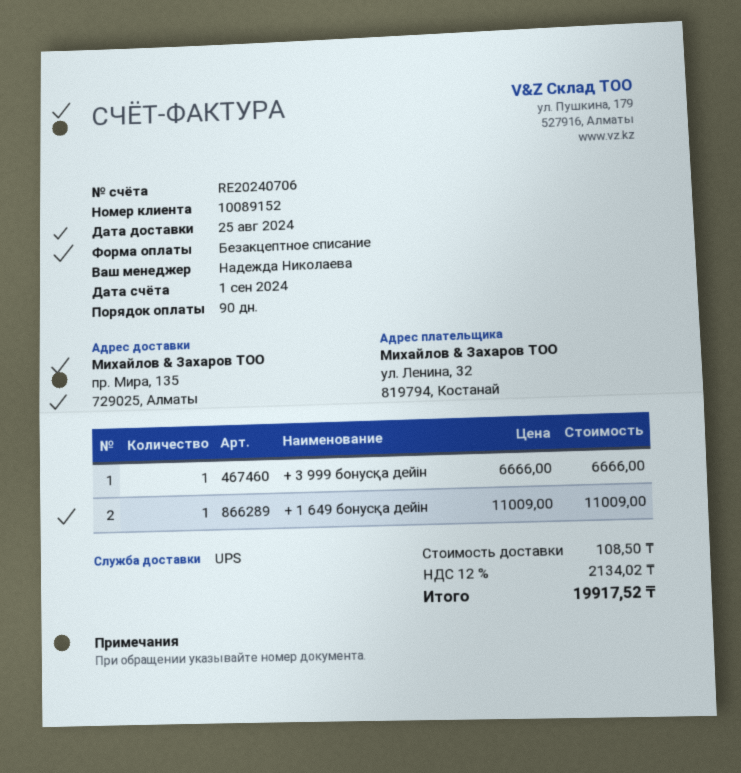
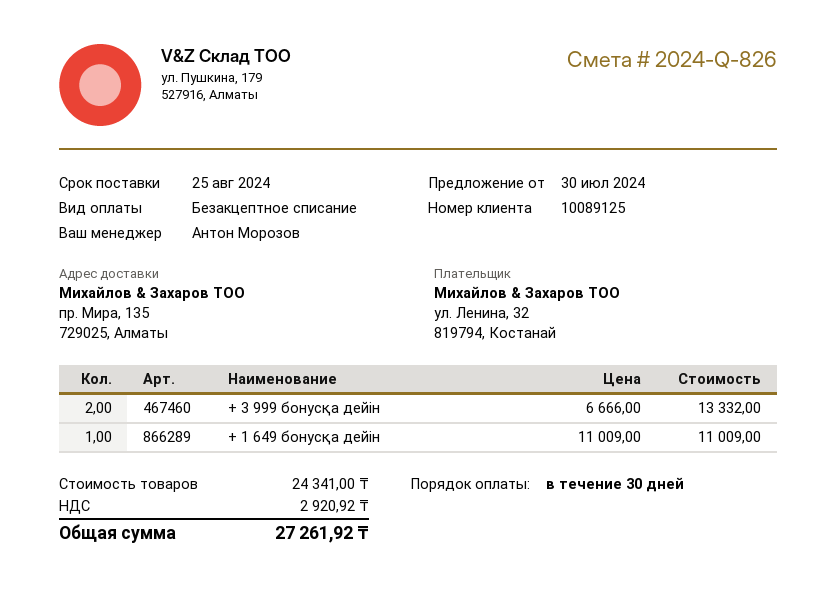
payment terms: 90 days -> 30 days
customer number: 10089152 -> 10089125
sales rep: Надежда Николаева -> Антон Морозов
+ 3 999 бонусқа дейін: 1 x 6666.00 = 6666.00 -> 2 x 6666.00 = 13332.00
shipping: 108.50 -> none
tax: 2134.02 -> 2920.92
total: 19917.52 -> 27261.92

